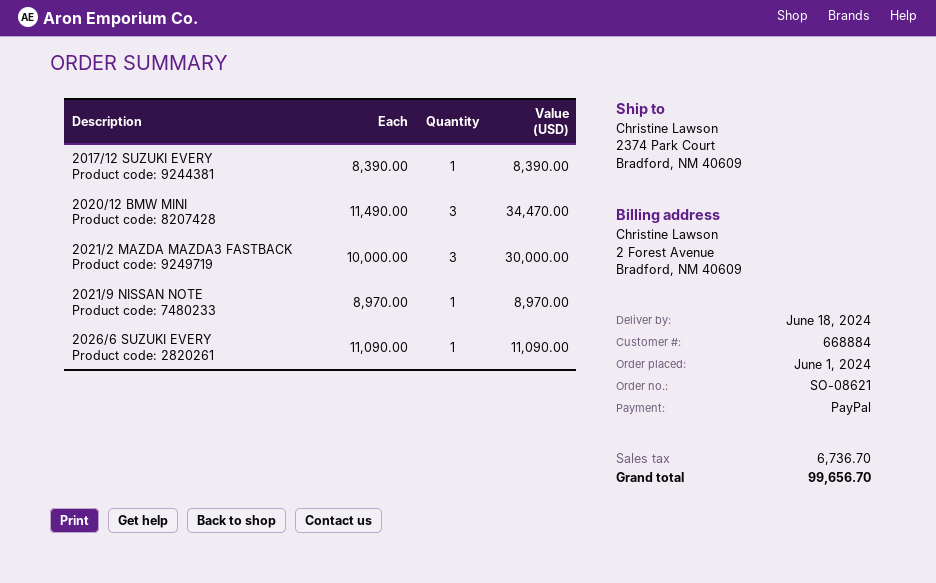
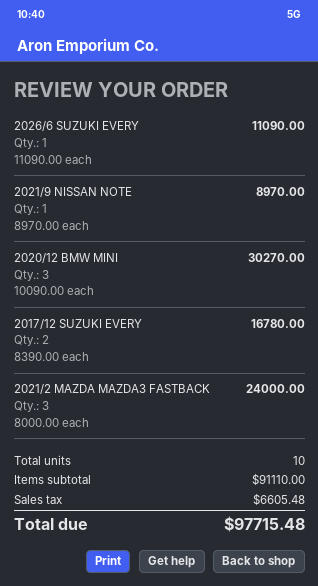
2017/12 SUZUKI EVERY: 1 x 8390.00 = 8390.00 -> 2 x 8390.00 = 16780.00
2020/12 BMW MINI: 3 x 11490.00 = 34470.00 -> 3 x 10090.00 = 30270.00
2021/2 MAZDA MAZDA3 FASTBACK: 3 x 10000.00 = 30000.00 -> 3 x 8000.00 = 24000.00
tax: 6736.70 -> 6605.48
total: 99656.70 -> 97715.48

